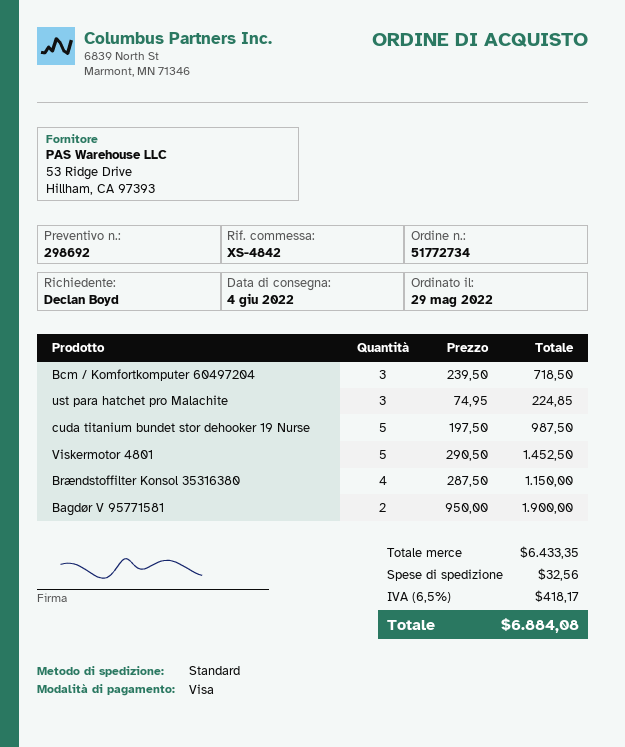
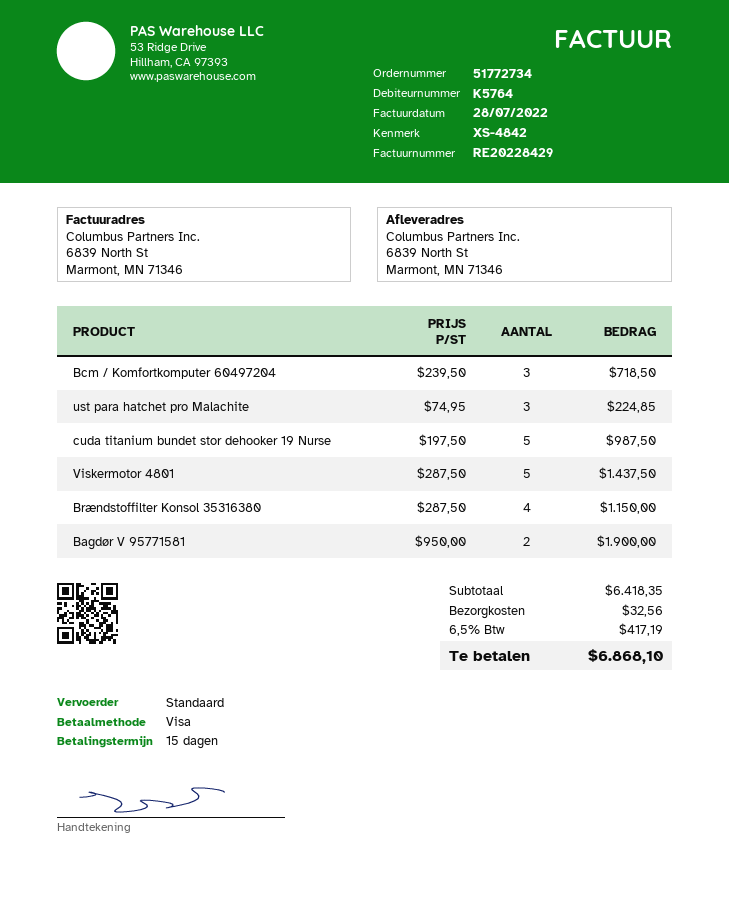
Viskermotor 4801: 5 x 290.50 = 1452.50 -> 5 x 287.50 = 1437.50
subtotal: 6433.35 -> 6418.35
tax: 6.5% = 418.17 -> 6.5% = 417.19
total: 6884.08 -> 6868.10

